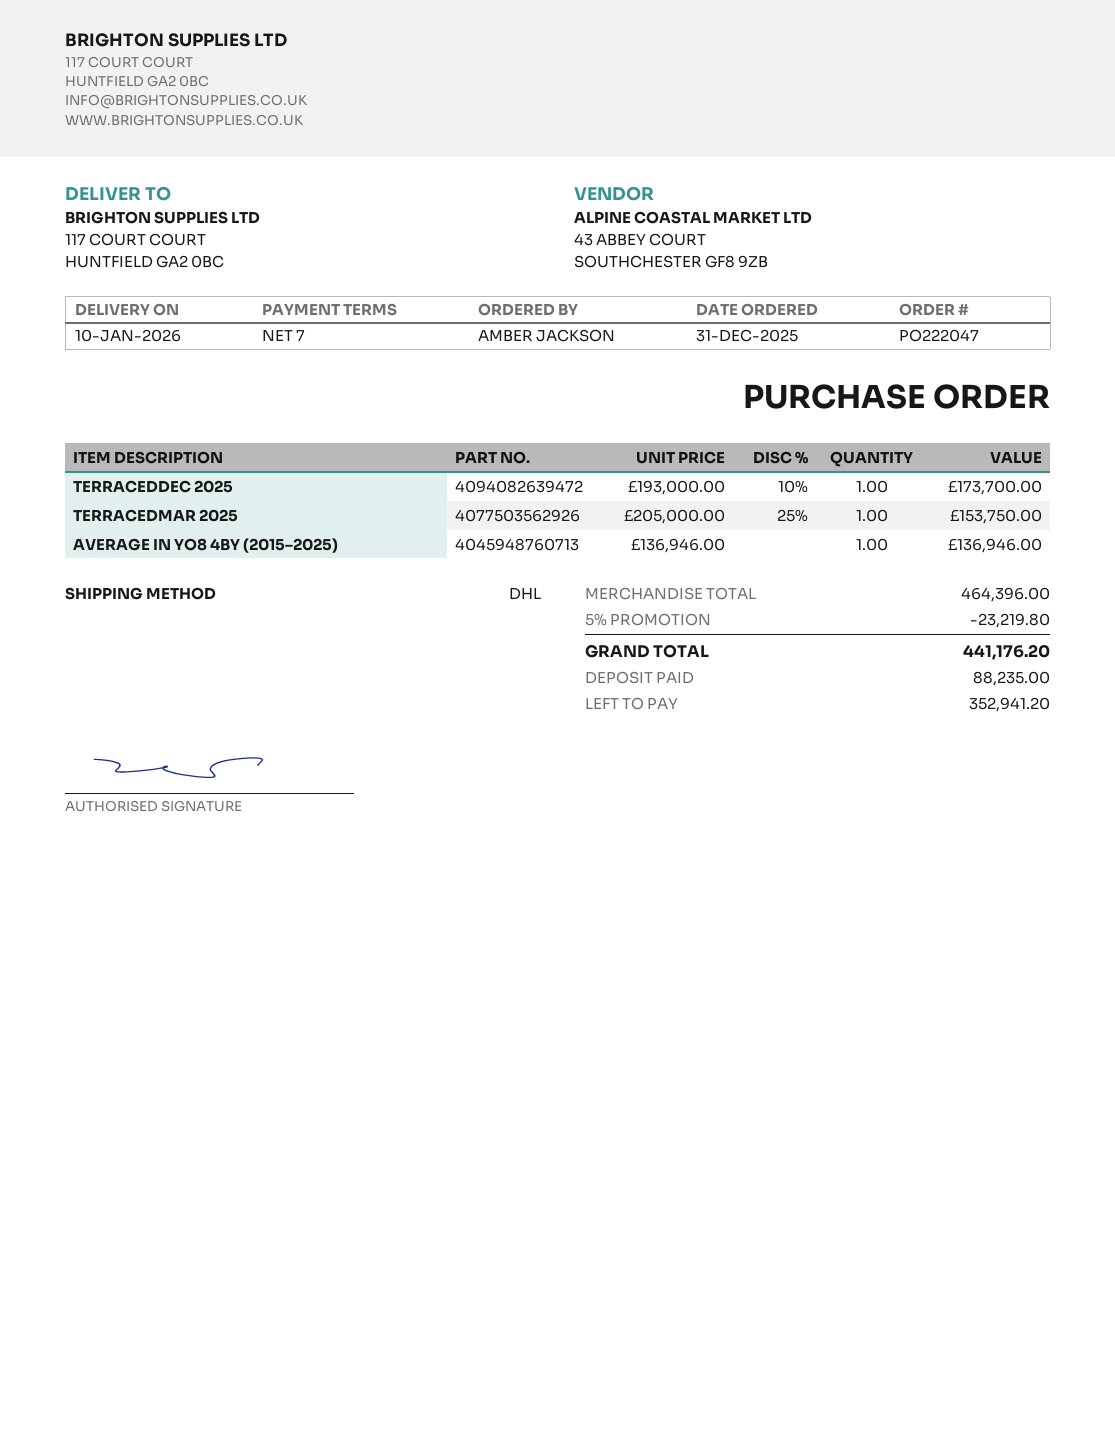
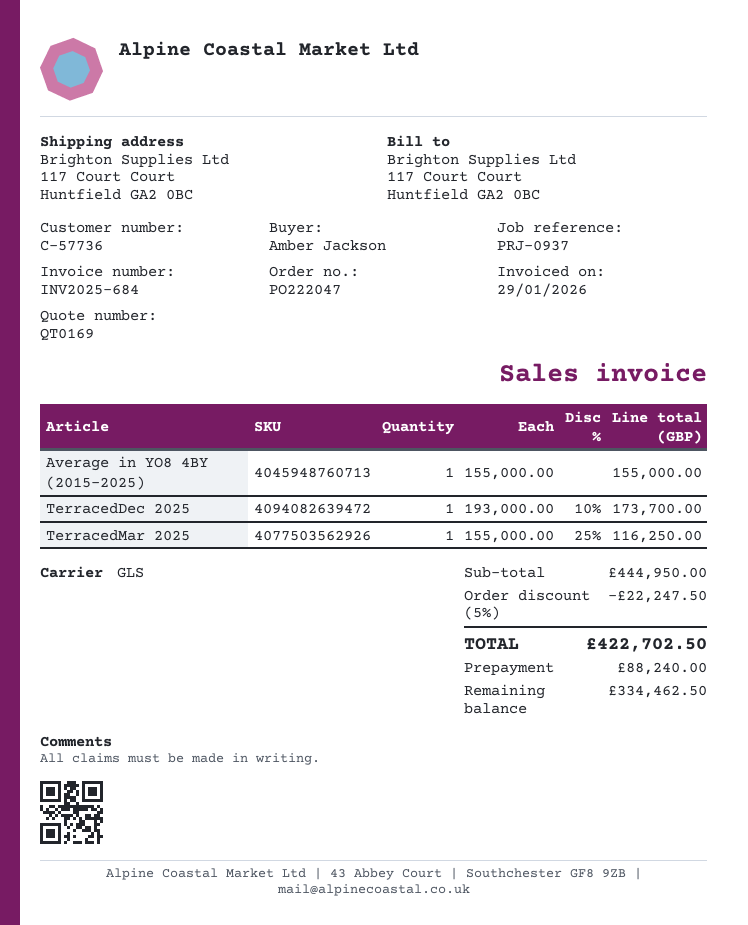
shipping method: DHL -> GLS
TERRACEDMAR 2025: 1 x 205000.00 - 25% = 153750.00 -> 1 x 155000.00 - 25% = 116250.00
AVERAGE IN YO8 4BY (2015–2025): 1 x 136946.00 = 136946.00 -> 1 x 155000.00 = 155000.00
subtotal: 464396.00 -> 444950.00
discount: 5% = 23219.80 -> 5% = 22247.50
total: 441176.20 -> 422702.50
deposit: 88235.00 -> 88240.00
balance: 352941.20 -> 334462.50

